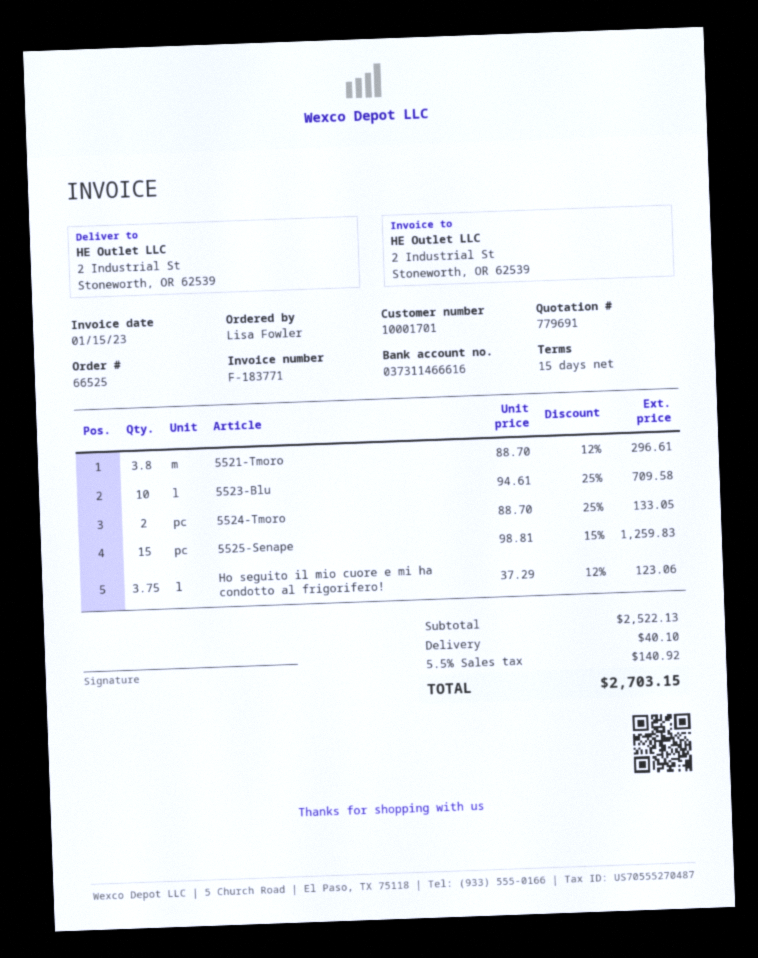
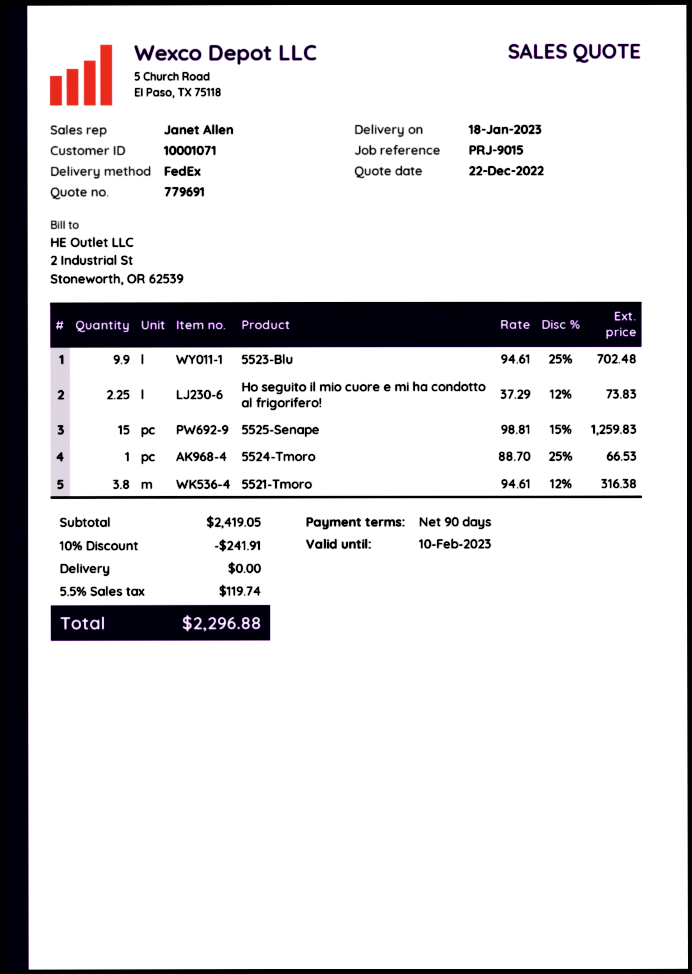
payment terms: 15 days -> 90 days
customer number: 10001701 -> 10001071
5521-Tmoro: 3.8 x 88.70 - 12% = 296.61 -> 3.8 x 94.61 - 12% = 316.38
5523-Blu: 10 x 94.61 - 25% = 709.58 -> 9.9 x 94.61 - 25% = 702.48
5524-Tmoro: 2 x 88.70 - 25% = 133.05 -> 1 x 88.70 - 25% = 66.53
Ho seguito il mio cuore e mi ha condotto al frigorifero!: 3.75 x 37.29 - 12% = 123.06 -> 2.25 x 37.29 - 12% = 73.83
subtotal: 2522.13 -> 2419.05
discount: none -> 10% = 241.91
shipping: 40.10 -> 0.00
tax: 5.5% = 140.92 -> 5.5% = 119.74
total: 2703.15 -> 2296.88

